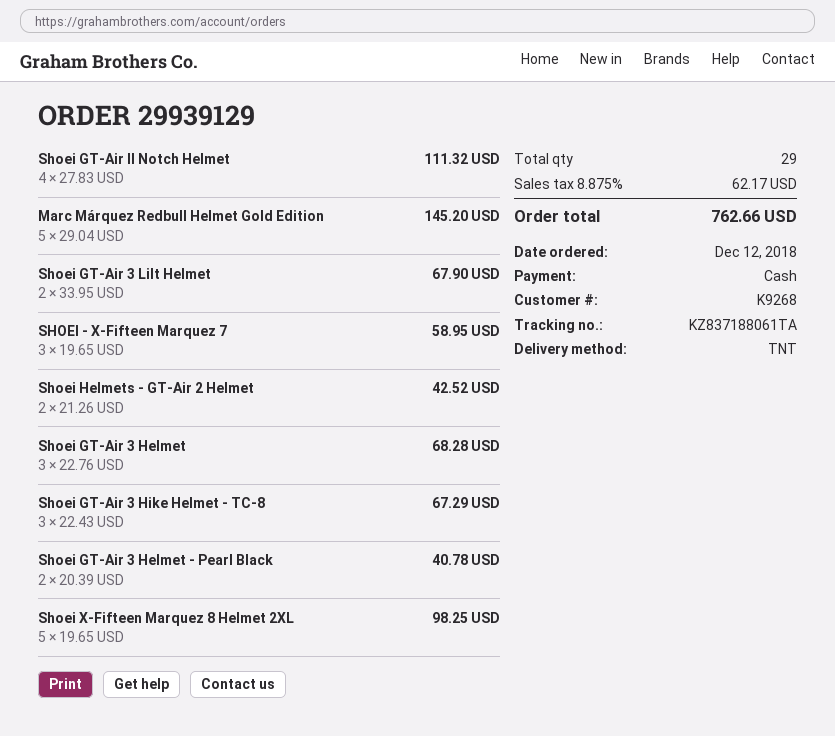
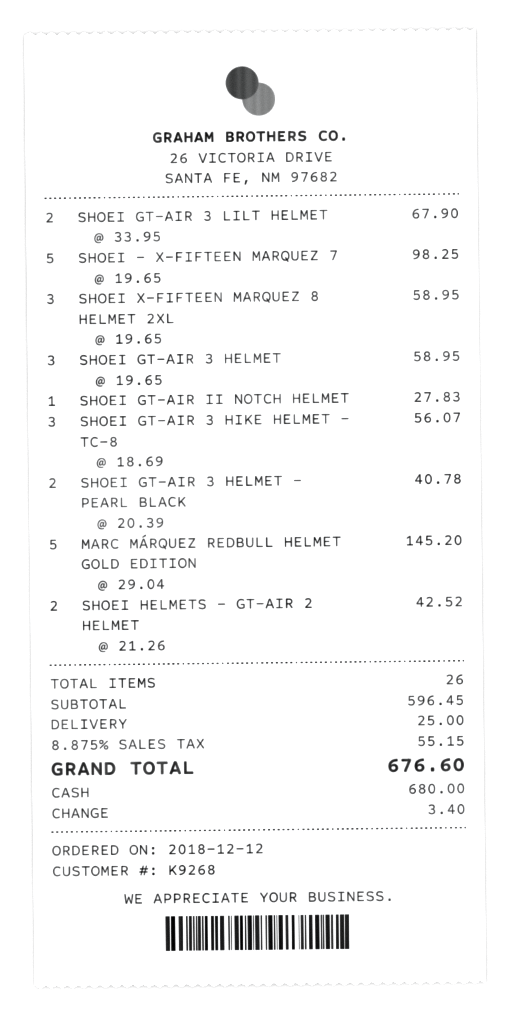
Shoei GT-Air II Notch Helmet: 4 x 27.83 = 111.32 -> 1 x 27.83 = 27.83
SHOEI - X-Fifteen Marquez 7: 3 x 19.65 = 58.95 -> 5 x 19.65 = 98.25
Shoei GT-Air 3 Helmet: 3 x 22.76 = 68.28 -> 3 x 19.65 = 58.95
Shoei GT-Air 3 Hike Helmet - TC-8: 3 x 22.43 = 67.29 -> 3 x 18.69 = 56.07
Shoei X-Fifteen Marquez 8 Helmet 2XL: 5 x 19.65 = 98.25 -> 3 x 19.65 = 58.95
total quantity: 29 -> 26
shipping: none -> 25.00
tax: 8.875% = 62.17 -> 8.875% = 55.15
total: 762.66 -> 676.60

